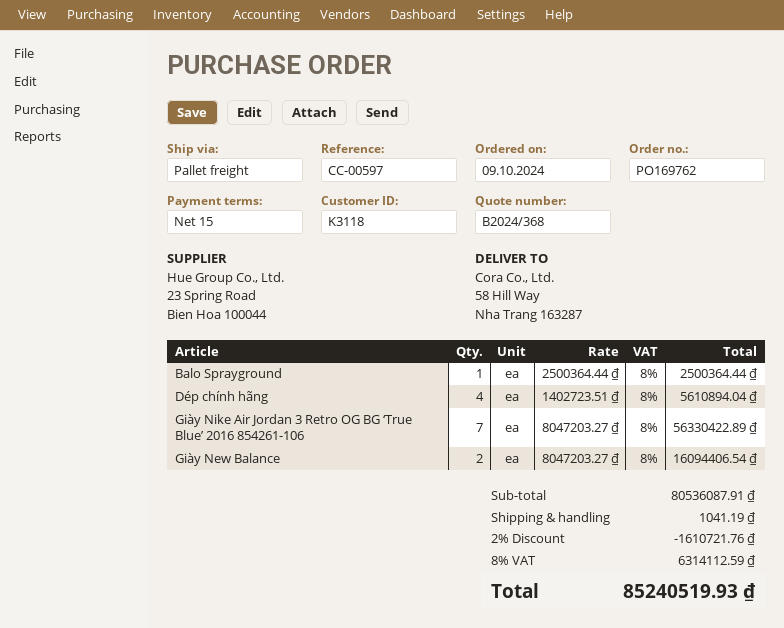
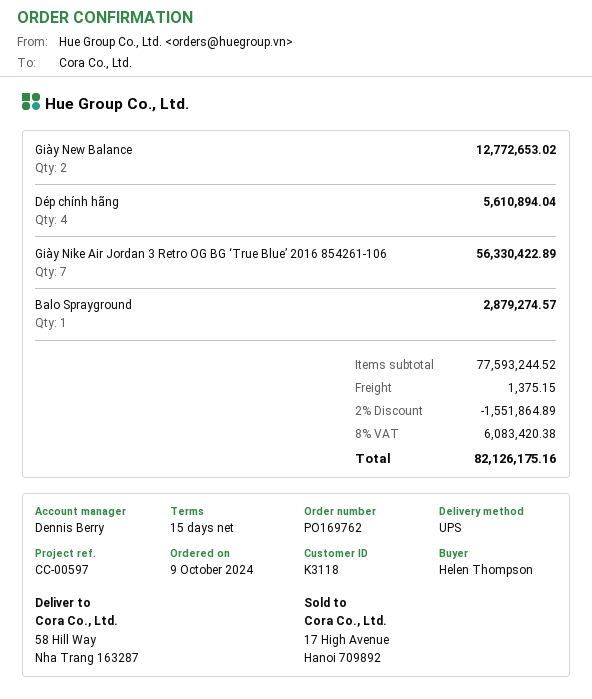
shipping method: pallet freight -> UPS
Balo Sprayground: 1 for 2500364.44 -> 1 for 2879274.57
Giày New Balance: 2 for 16094406.54 -> 2 for 12772653.02
subtotal: 80536087.91 -> 77593244.52
discount: 2% = 1610721.76 -> 2% = 1551864.89
shipping: 1041.19 -> 1375.15
tax: 8% = 6314112.59 -> 8% = 6083420.38
total: 85240519.93 -> 82126175.16

